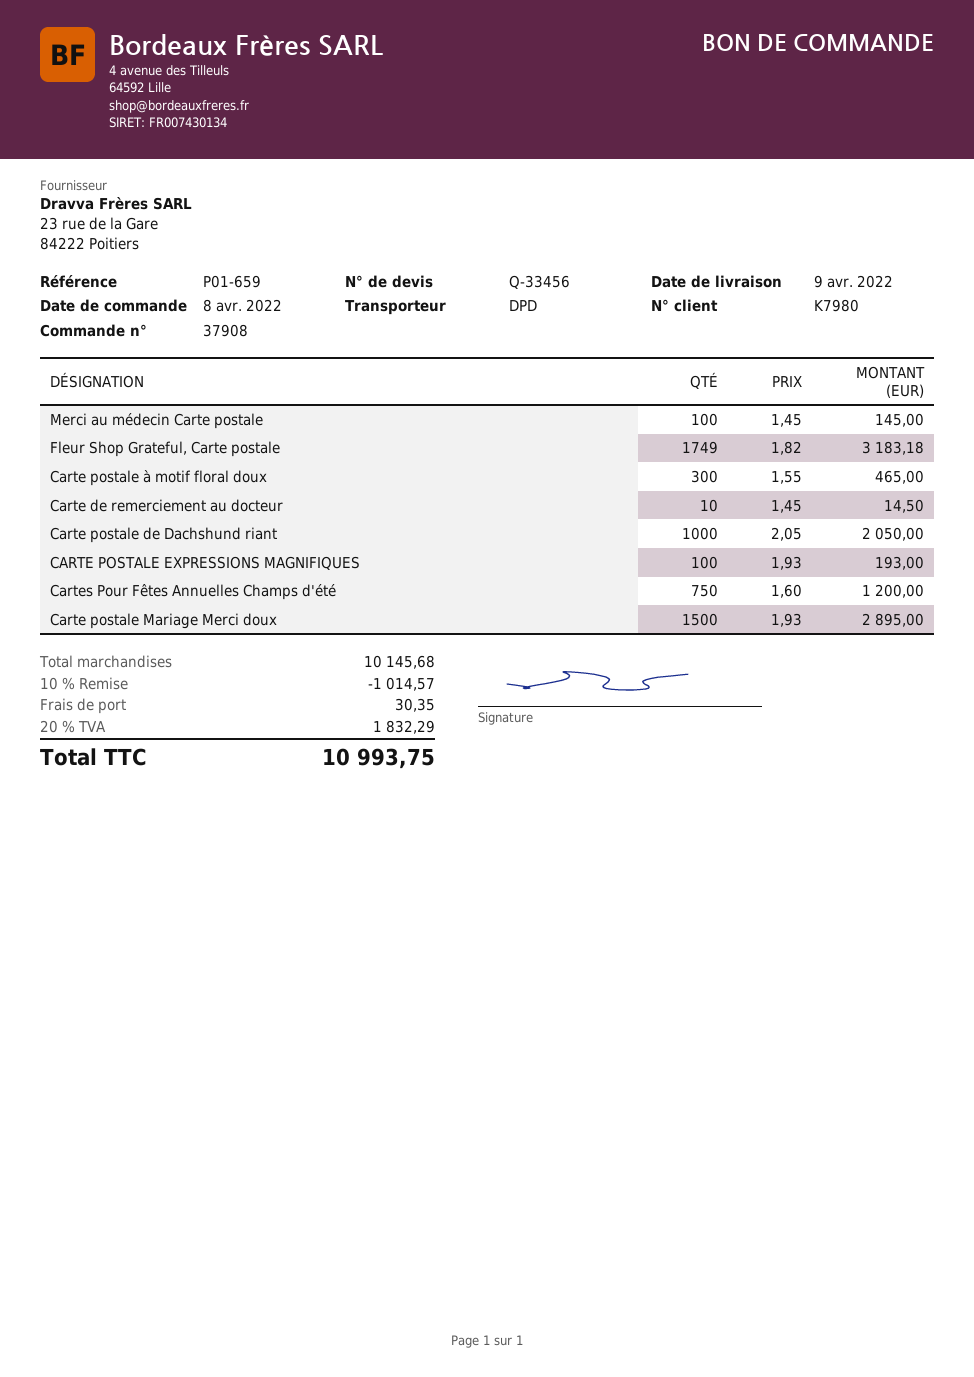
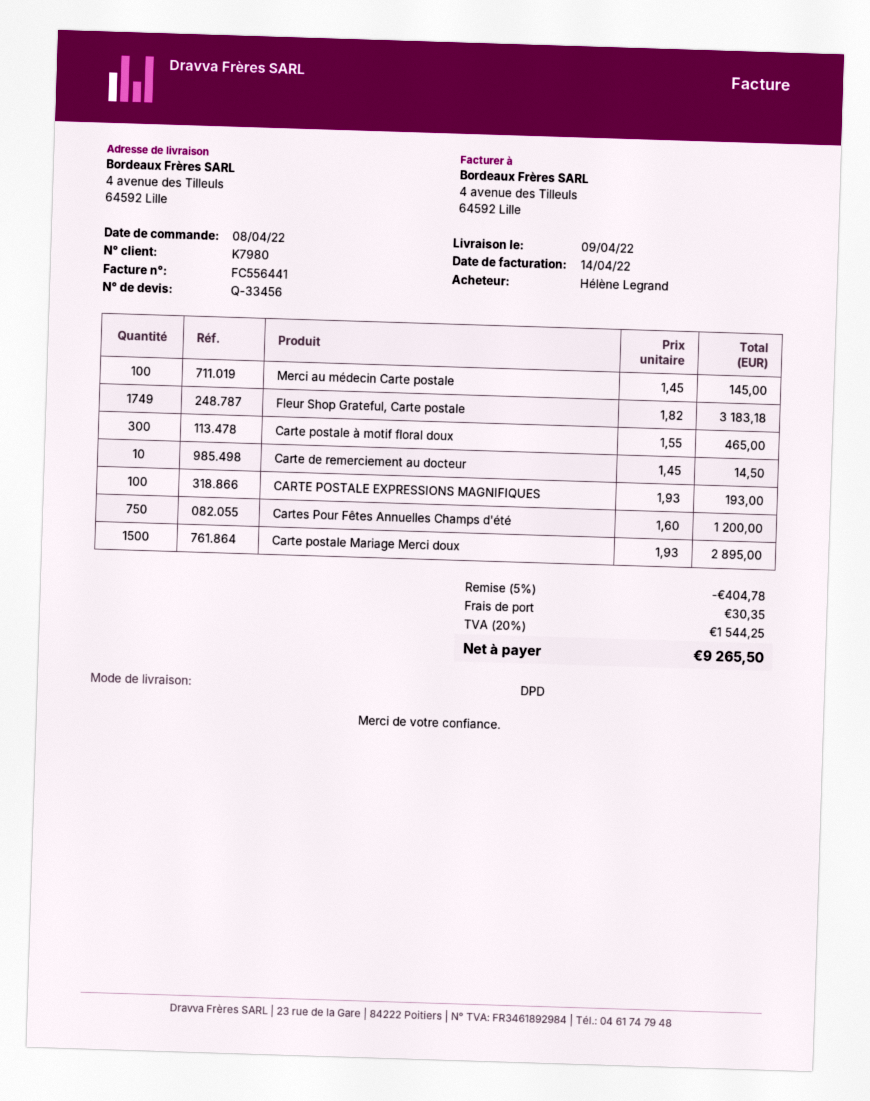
Carte postale de Dachshund riant: 1000 x 2.05 = 2050.00 -> none
discount: 10% = 1014.57 -> 5% = 404.78
tax: 20% = 1832.29 -> 20% = 1544.25
total: 10993.75 -> 9265.50

